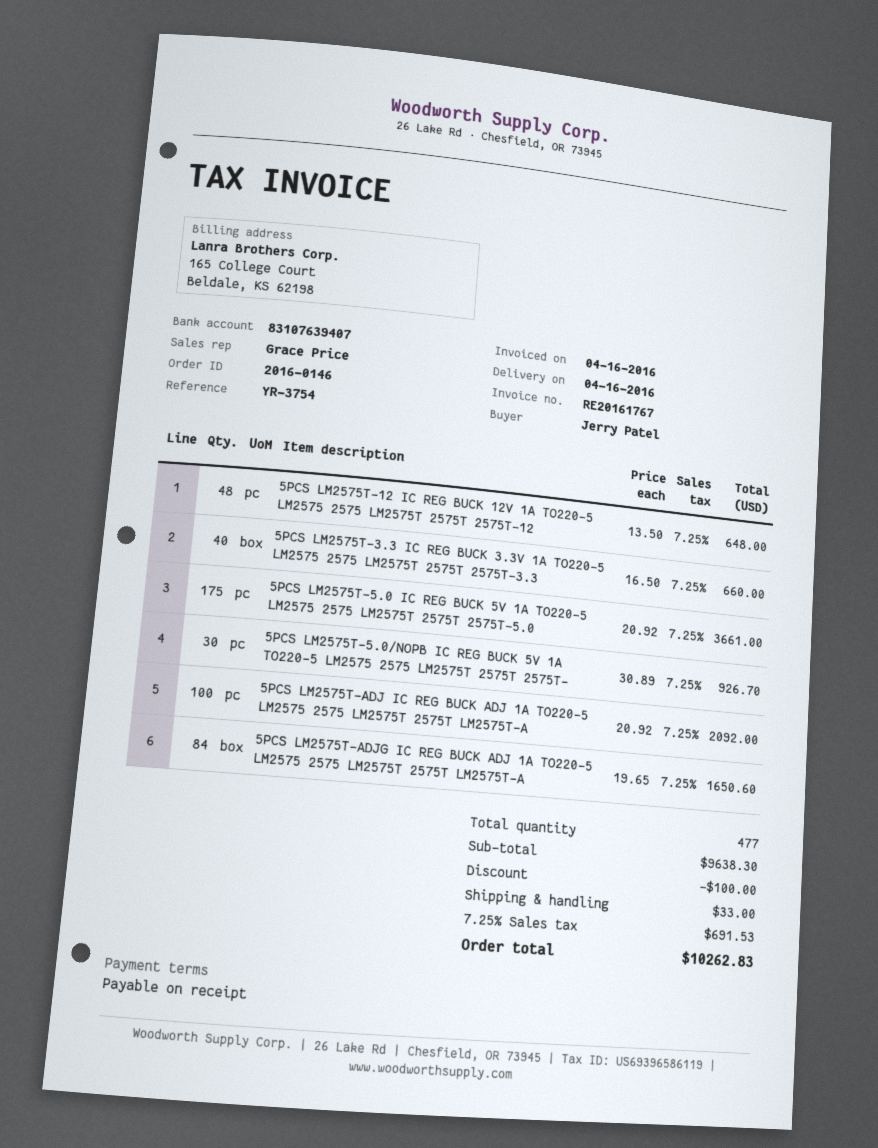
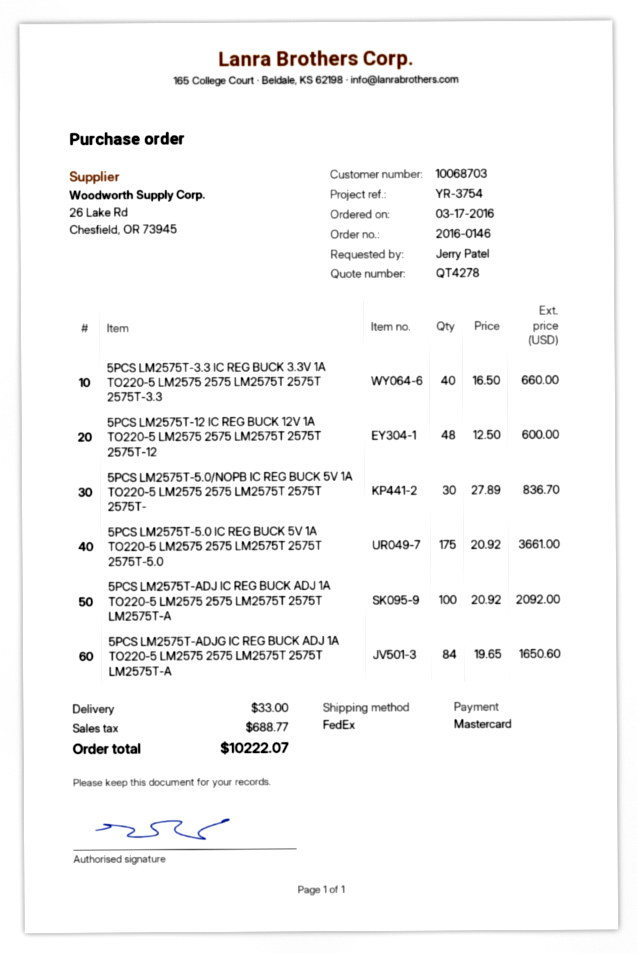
5PCS LM2575T-12 IC REG BUCK 12V 1A TO220-5 LM2575 2575 LM2575T 2575T 2575T-12: 48 x 13.50 = 648.00 -> 48 x 12.50 = 600.00
5PCS LM2575T-5.0/NOPB IC REG BUCK 5V 1A TO220-5 LM2575 2575 LM2575T 2575T 2575T-: 30 x 30.89 = 926.70 -> 30 x 27.89 = 836.70
discount: 100.00 -> none
tax: 691.53 -> 688.77
total: 10262.83 -> 10222.07

